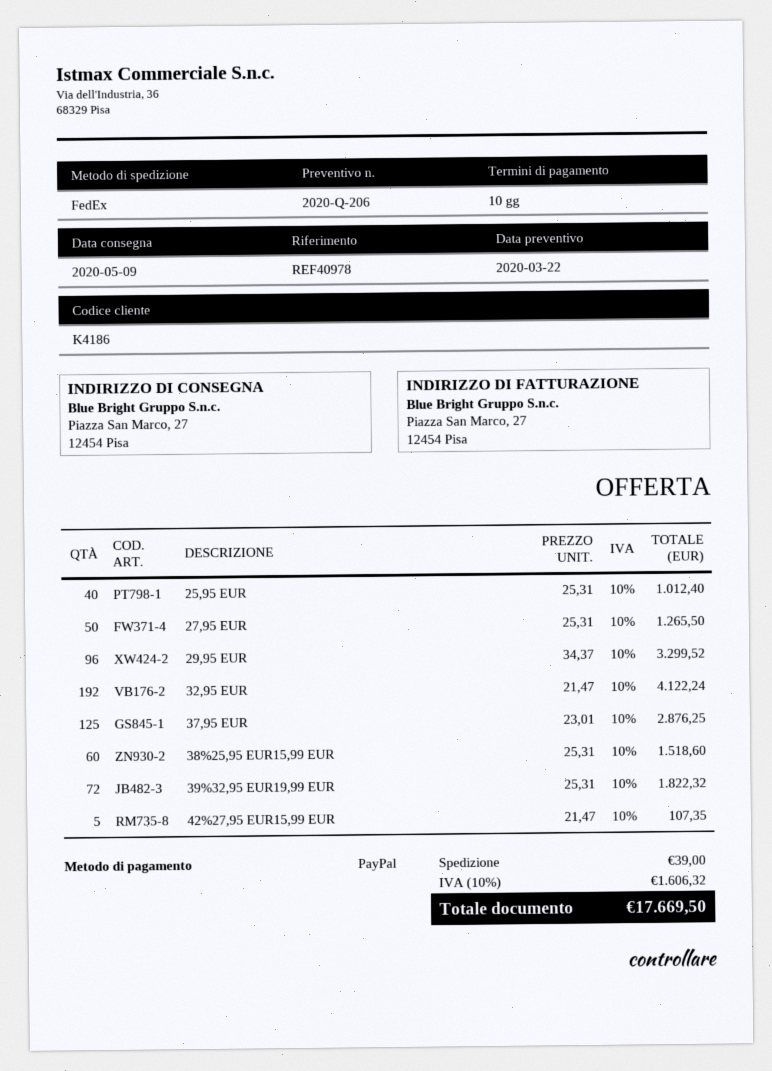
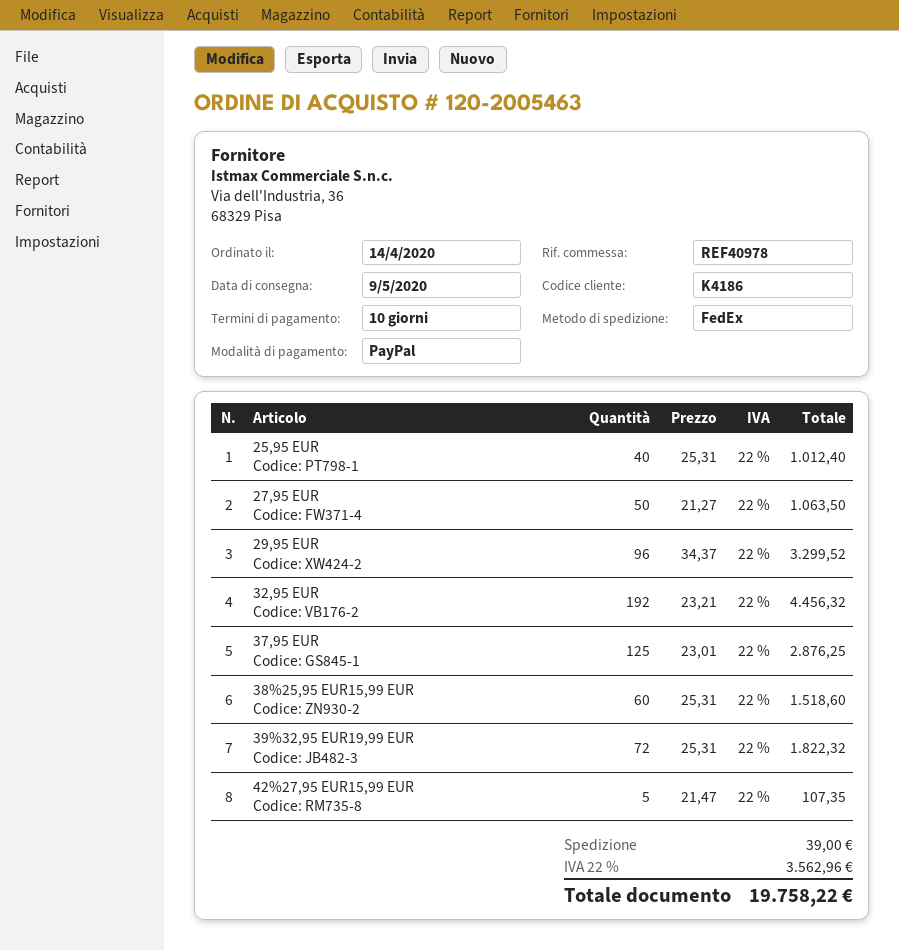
27,95 EUR: 50 x 25.31 = 1265.50 -> 50 x 21.27 = 1063.50
32,95 EUR: 192 x 21.47 = 4122.24 -> 192 x 23.21 = 4456.32
tax: 10% = 1606.32 -> 22% = 3562.96
total: 17669.50 -> 19758.22

